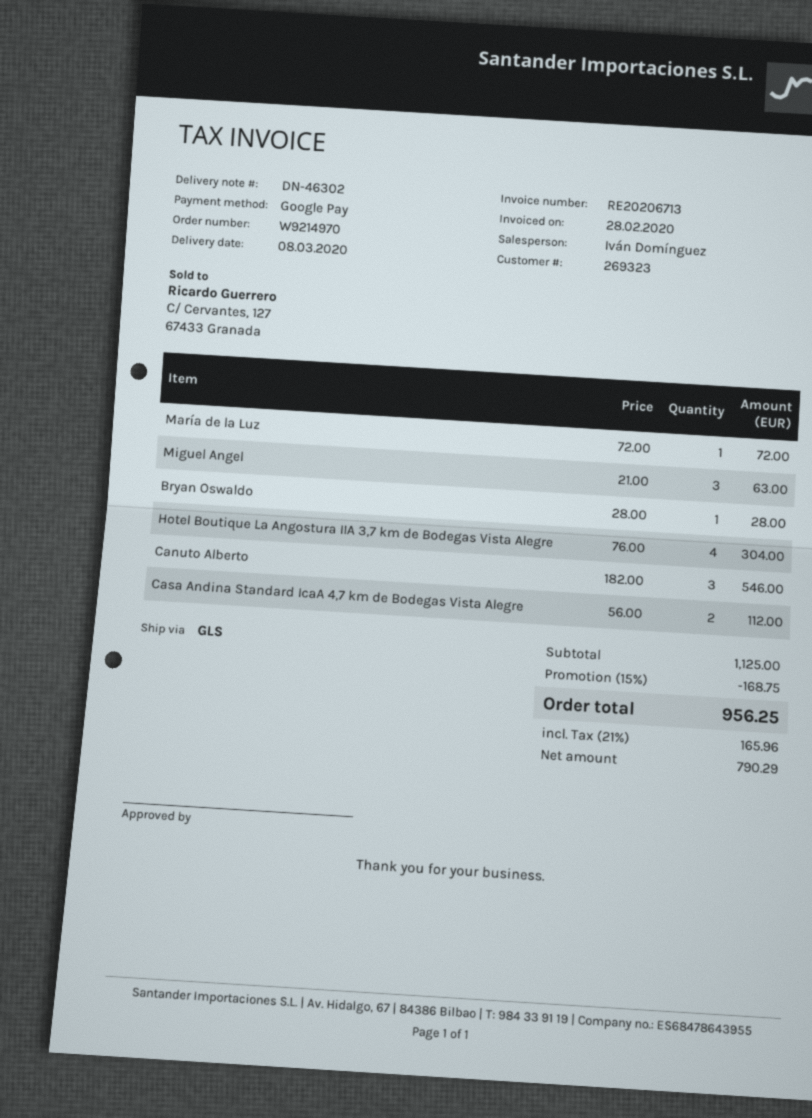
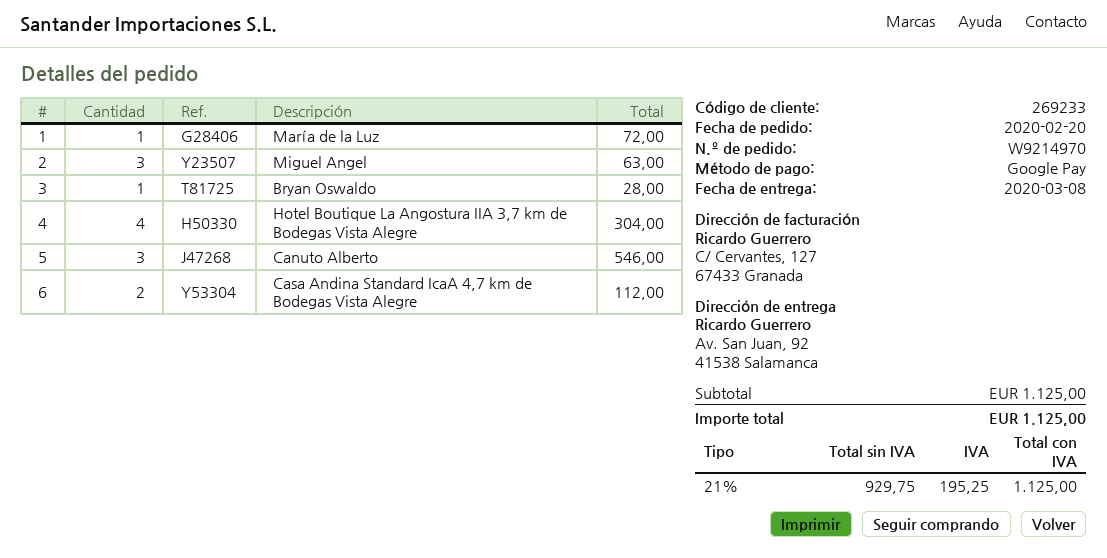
customer number: 269323 -> 269233
discount: 15% = 168.75 -> none
net: 790.29 -> 929.75
tax: 21% = 165.96 -> 21% = 195.25
total: 956.25 -> 1125.00

